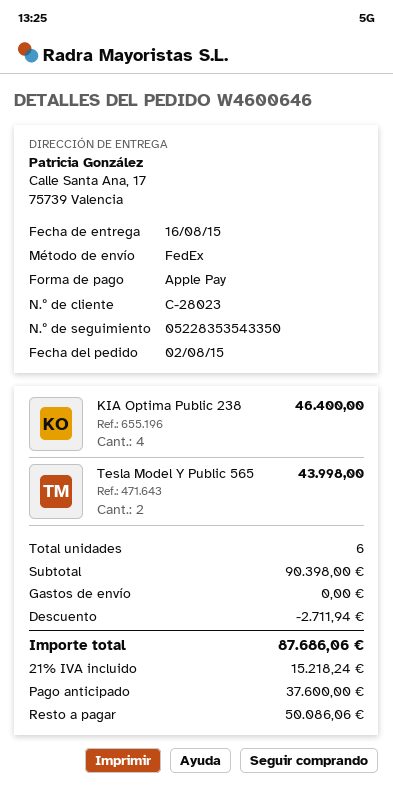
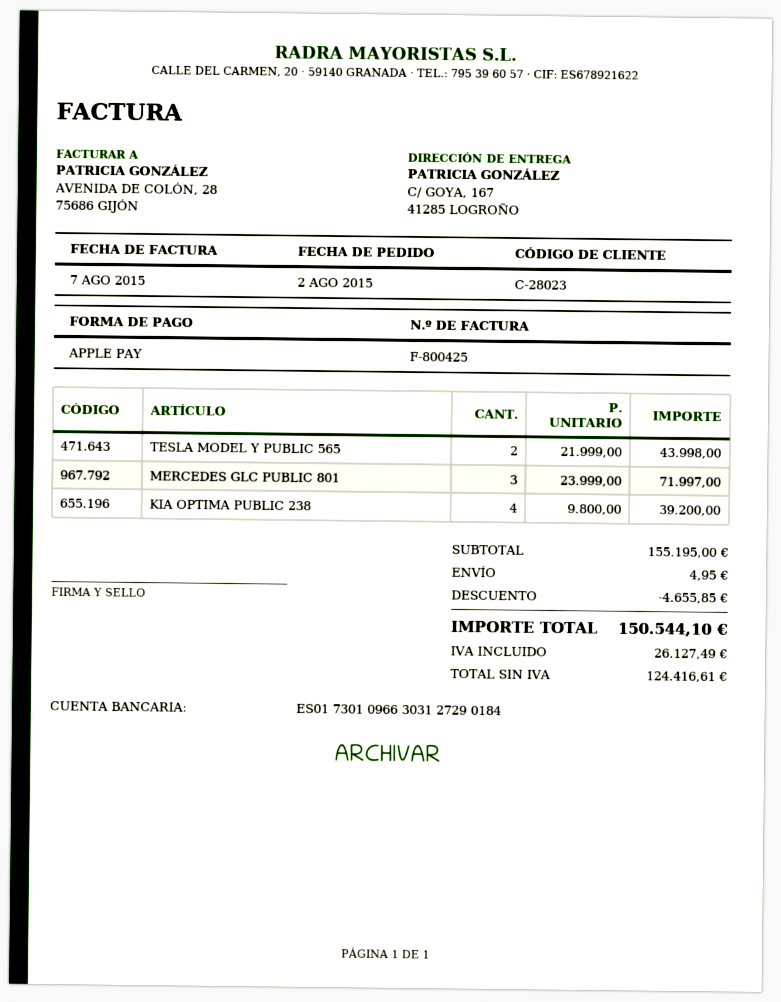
ship to: Calle Santa Ana, 17, 75739 Valencia -> C/ GOYA, 167, 41285 LOGROÑO
KIA Optima Public 238: 4 for 46400.00 -> 4 for 39200.00
MERCEDES GLC PUBLIC 801: none -> 3 for 71997.00
subtotal: 90398.00 -> 155195.00
discount: 2711.94 -> 4655.85
shipping: 0.00 -> 4.95
tax: 15218.24 -> 26127.49
total: 87686.06 -> 150544.10

